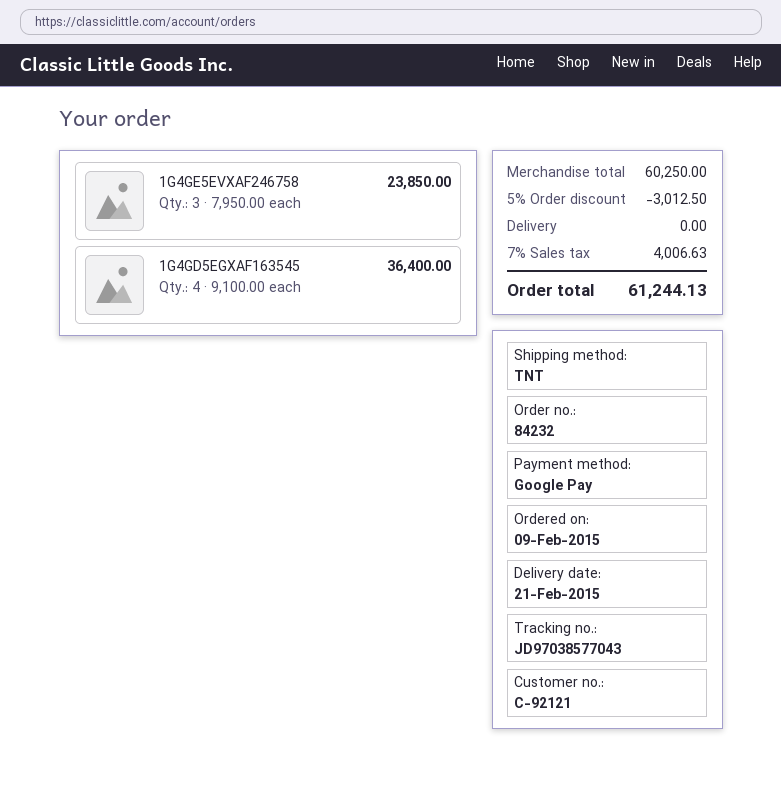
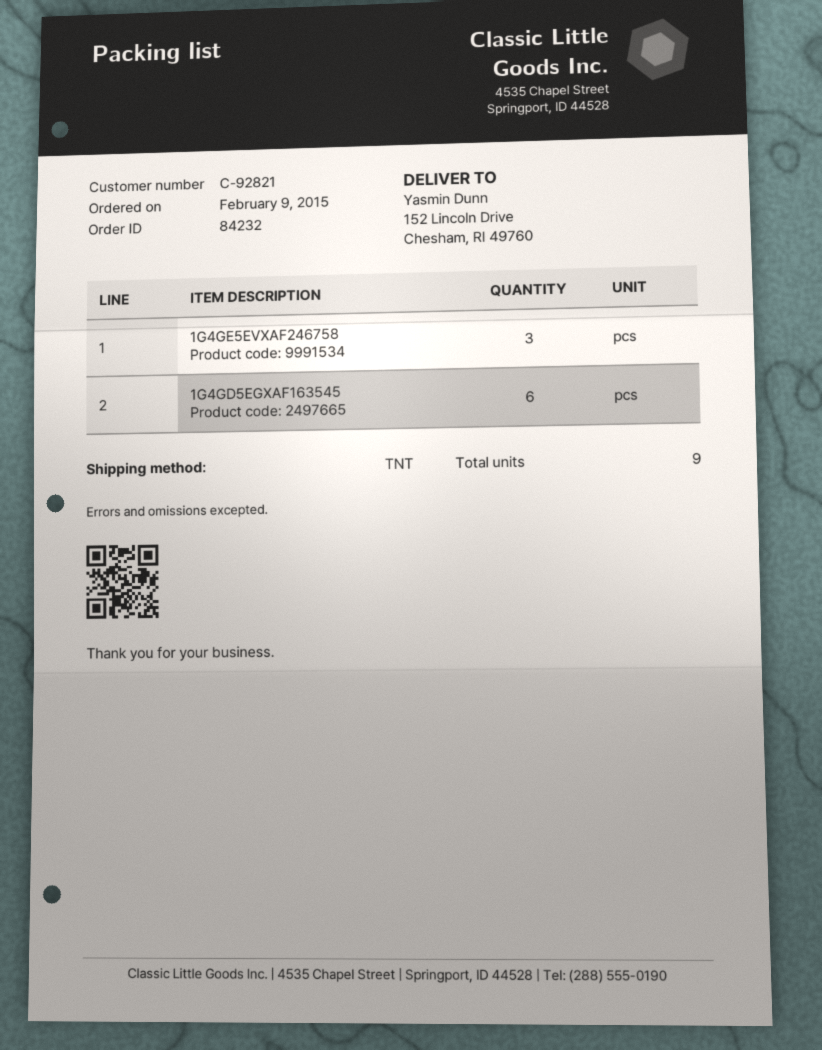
customer number: C-92121 -> C-92821
1G4GD5EGXAF163545: 4 -> 6

